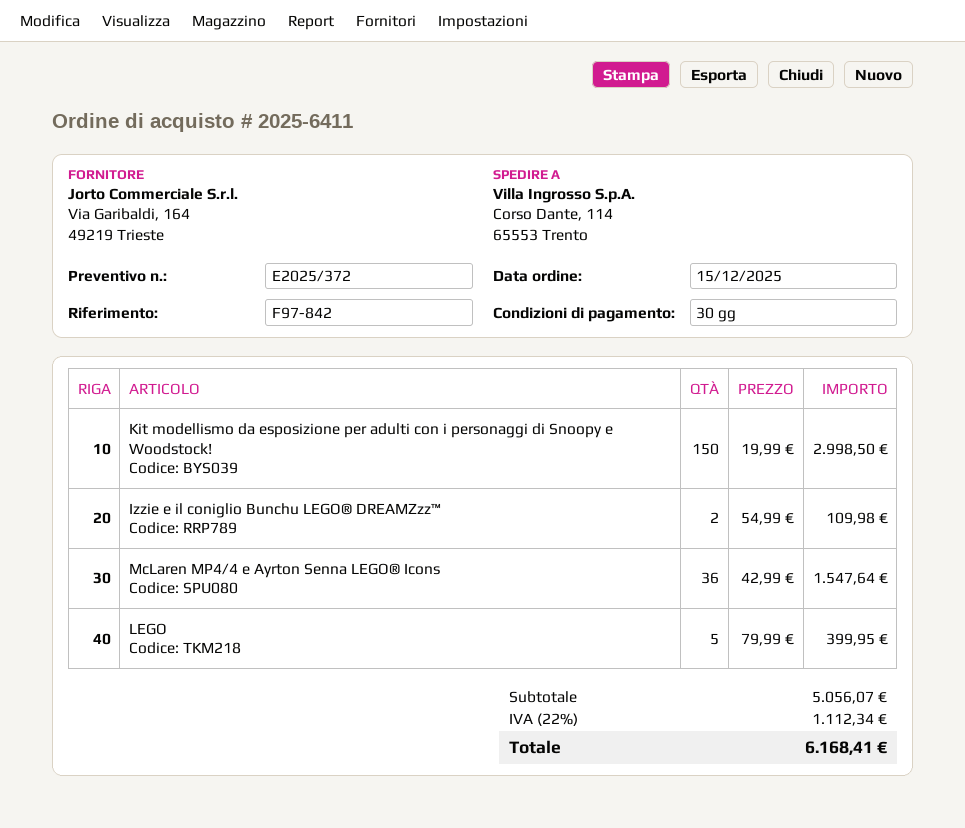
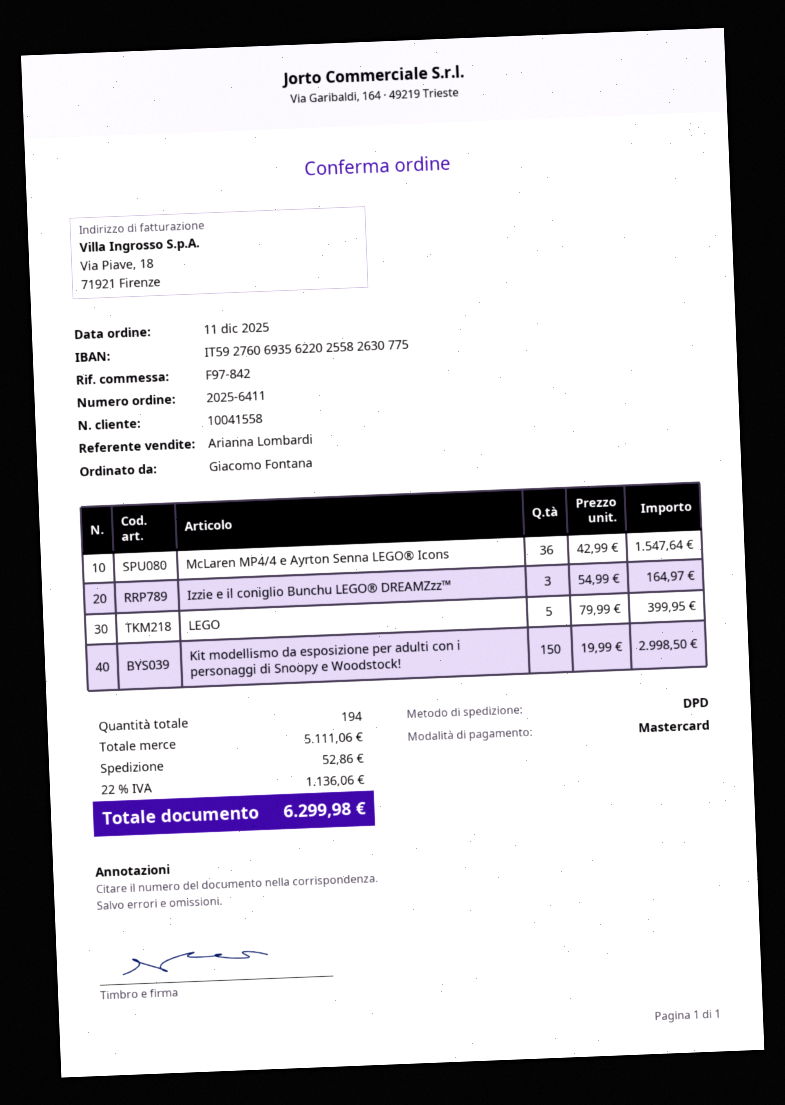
order date: 2025-12-15 -> 2025-12-11
Izzie e il coniglio Bunchu LEGO® DREAMZzz™: 2 x 54.99 = 109.98 -> 3 x 54.99 = 164.97
subtotal: 5056.07 -> 5111.06
shipping: none -> 52.86
tax: 22% = 1112.34 -> 22% = 1136.06
total: 6168.41 -> 6299.98

